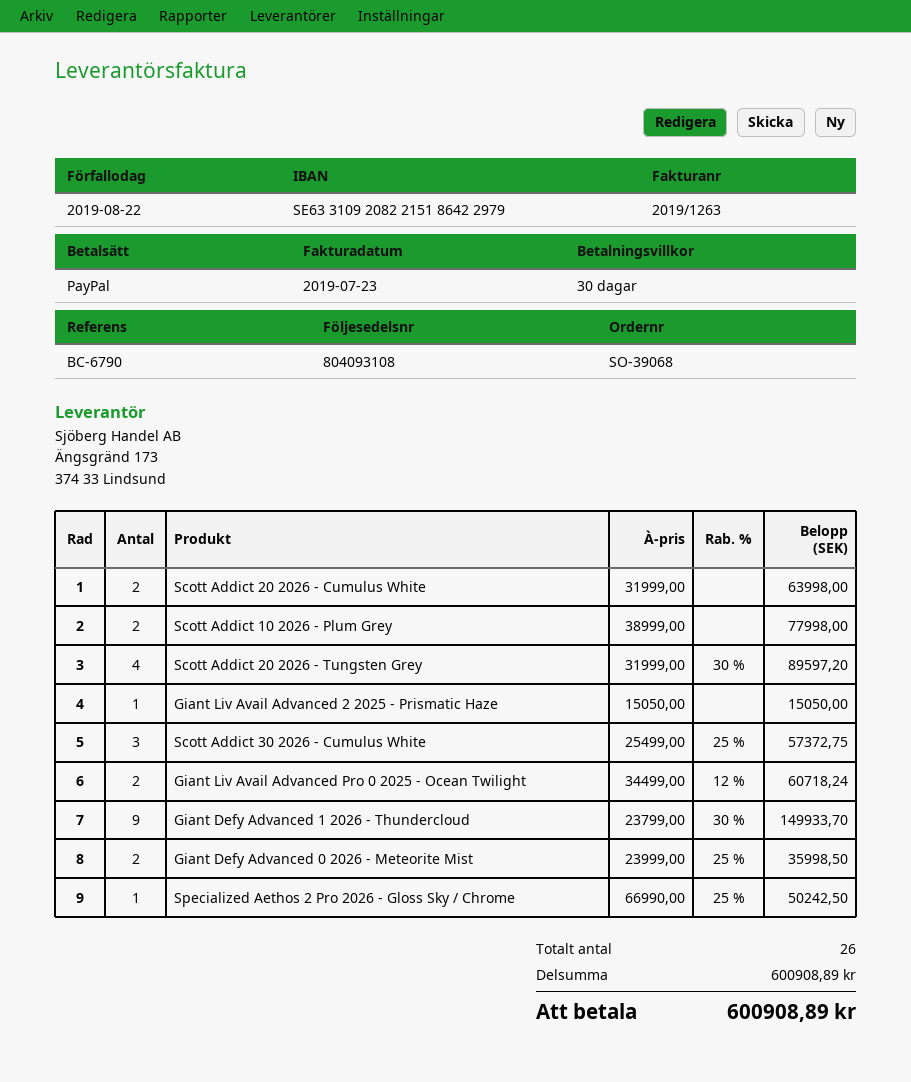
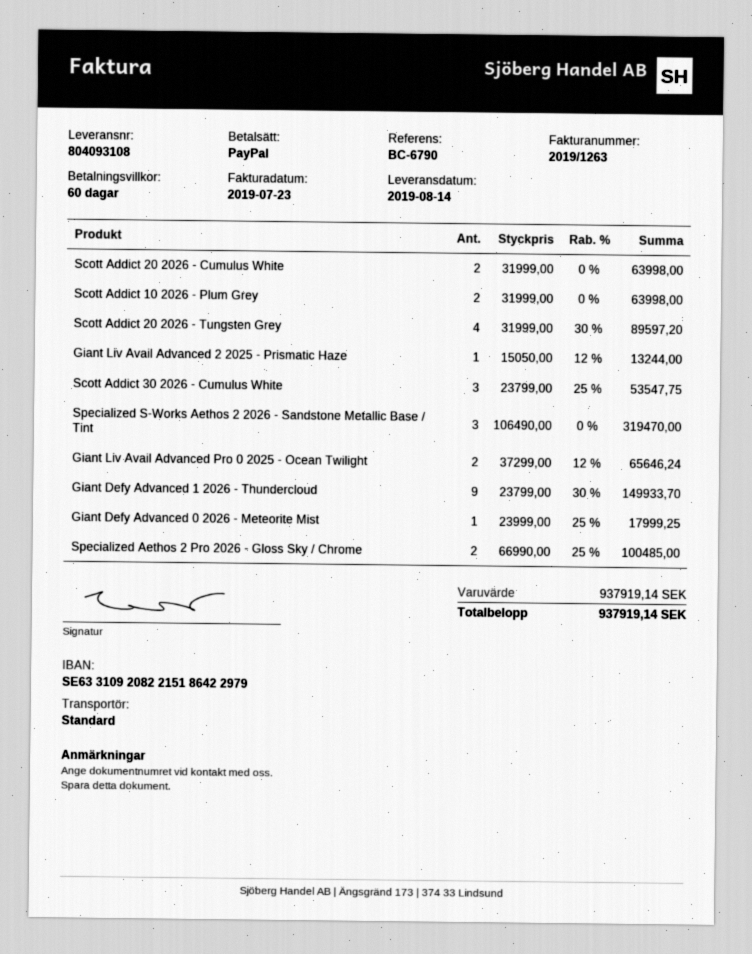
payment terms: 30 days -> 60 days
Scott Addict 10 2026 - Plum Grey: 2 x 38999.00 = 77998.00 -> 2 x 31999.00 = 63998.00
Giant Liv Avail Advanced 2 2025 - Prismatic Haze: 1 x 15050.00 = 15050.00 -> 1 x 15050.00 - 12% = 13244.00
Scott Addict 30 2026 - Cumulus White: 3 x 25499.00 - 25% = 57372.75 -> 3 x 23799.00 - 25% = 53547.75
Giant Liv Avail Advanced Pro 0 2025 - Ocean Twilight: 2 x 34499.00 - 12% = 60718.24 -> 2 x 37299.00 - 12% = 65646.24
Giant Defy Advanced 0 2026 - Meteorite Mist: 2 x 23999.00 - 25% = 35998.50 -> 1 x 23999.00 - 25% = 17999.25
Specialized Aethos 2 Pro 2026 - Gloss Sky / Chrome: 1 x 66990.00 - 25% = 50242.50 -> 2 x 66990.00 - 25% = 100485.00
Specialized S-Works Aethos 2 2026 - Sandstone Metallic Base / Tint: none -> 3 x 106490.00 = 319470.00
subtotal: 600908.89 -> 937919.14
total: 600908.89 -> 937919.14

